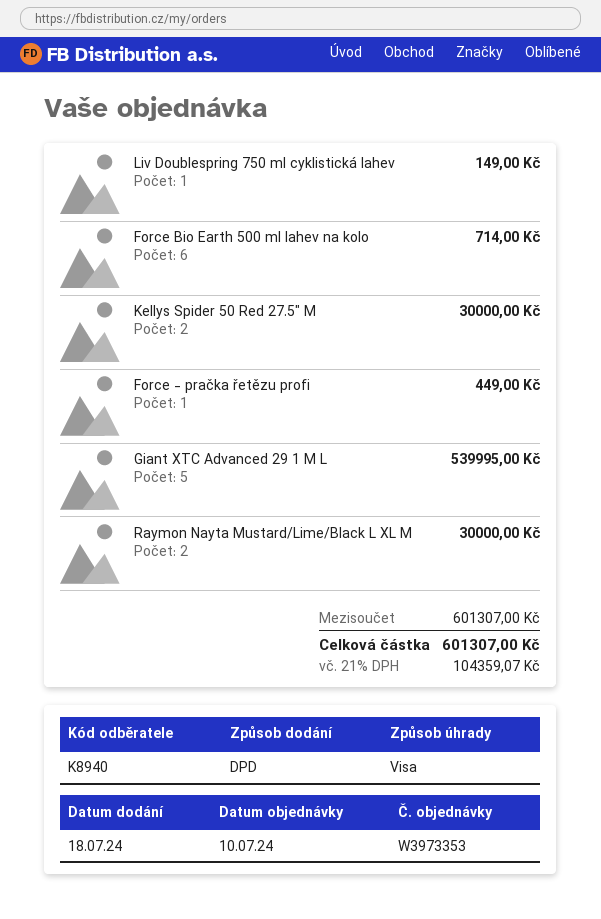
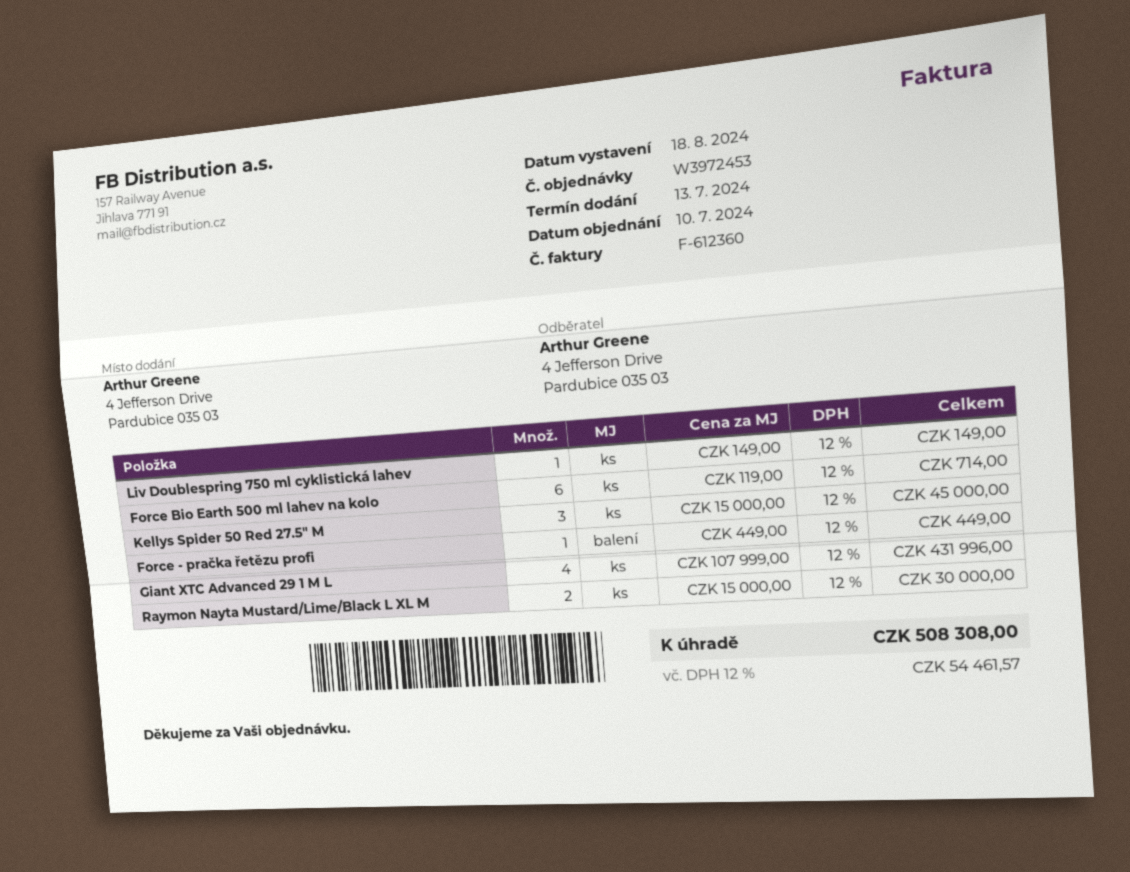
order number: W3973353 -> W3972453
delivery date: 2024-07-18 -> 2024-07-13
Kellys Spider 50 Red 27.5" M: 2 for 30000.00 -> 3 for 45000.00
Giant XTC Advanced 29 1 M L: 5 for 539995.00 -> 4 for 431996.00
tax: 21% = 104359.07 -> 12% = 54461.57
total: 601307.00 -> 508308.00

